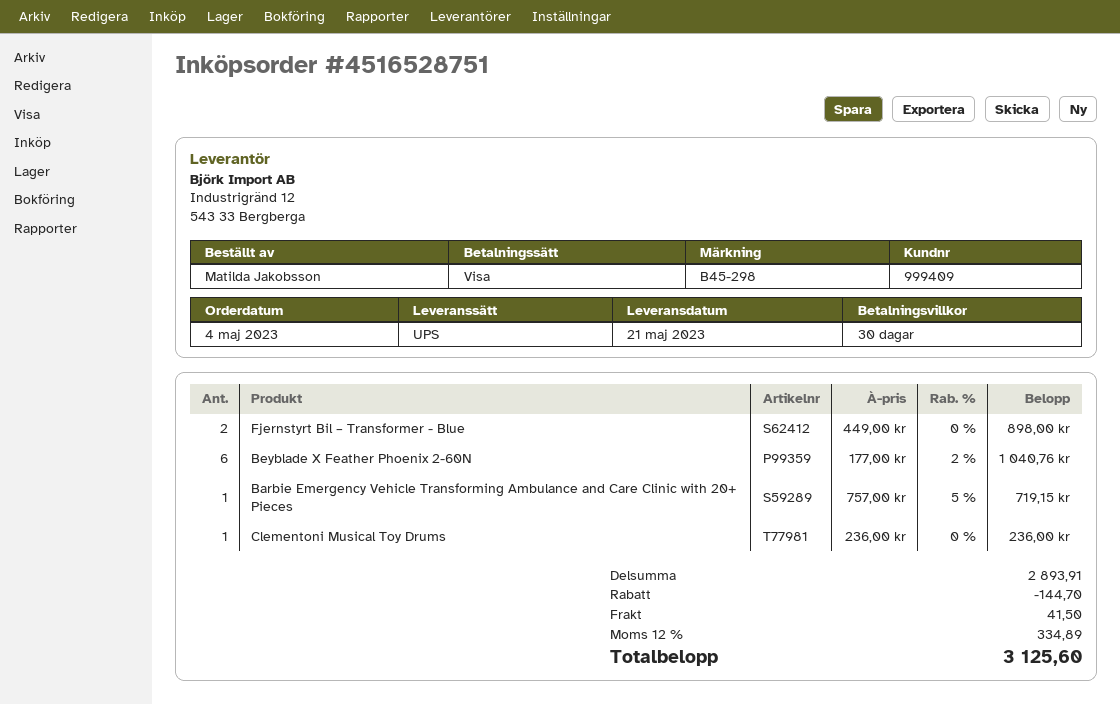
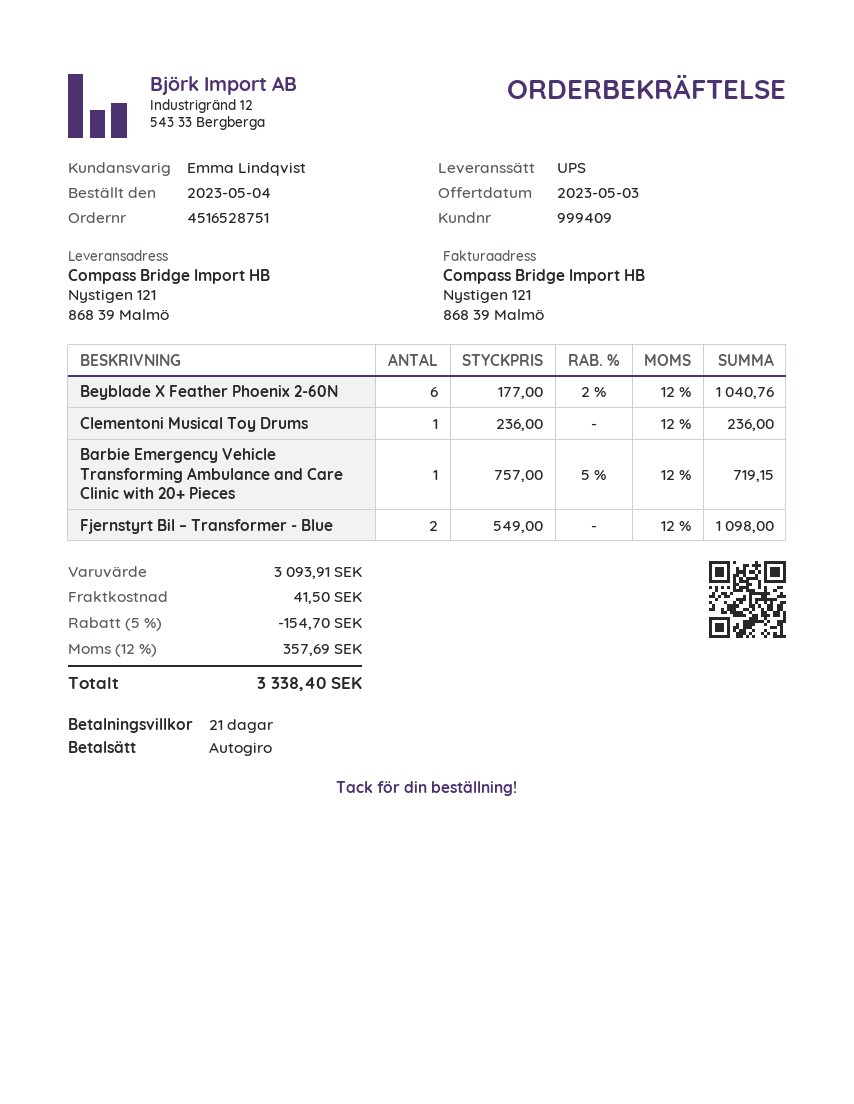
payment terms: 30 days -> 21 days
payment method: Visa -> direct debit
Fjernstyrt Bil – Transformer - Blue: 2 x 449.00 = 898.00 -> 2 x 549.00 = 1098.00
subtotal: 2893.91 -> 3093.91
discount: 144.70 -> 154.70
tax: 12% = 334.89 -> 12% = 357.69
total: 3125.60 -> 3338.40

